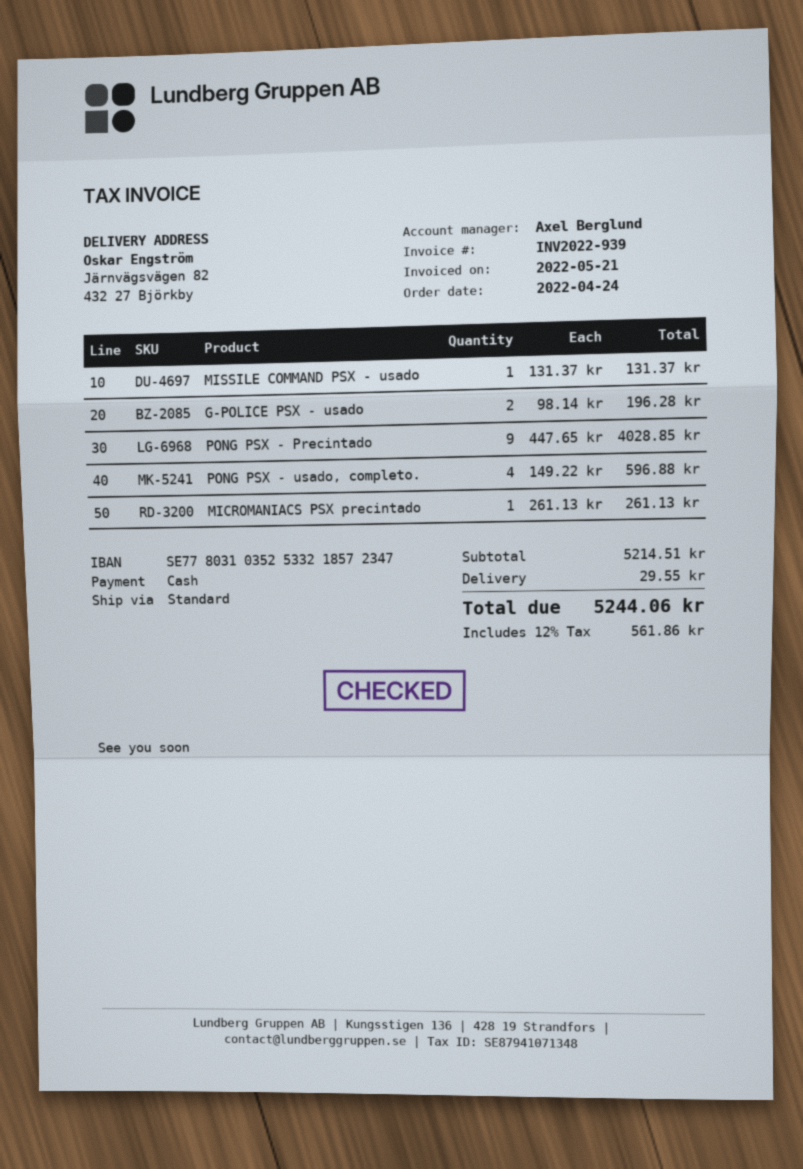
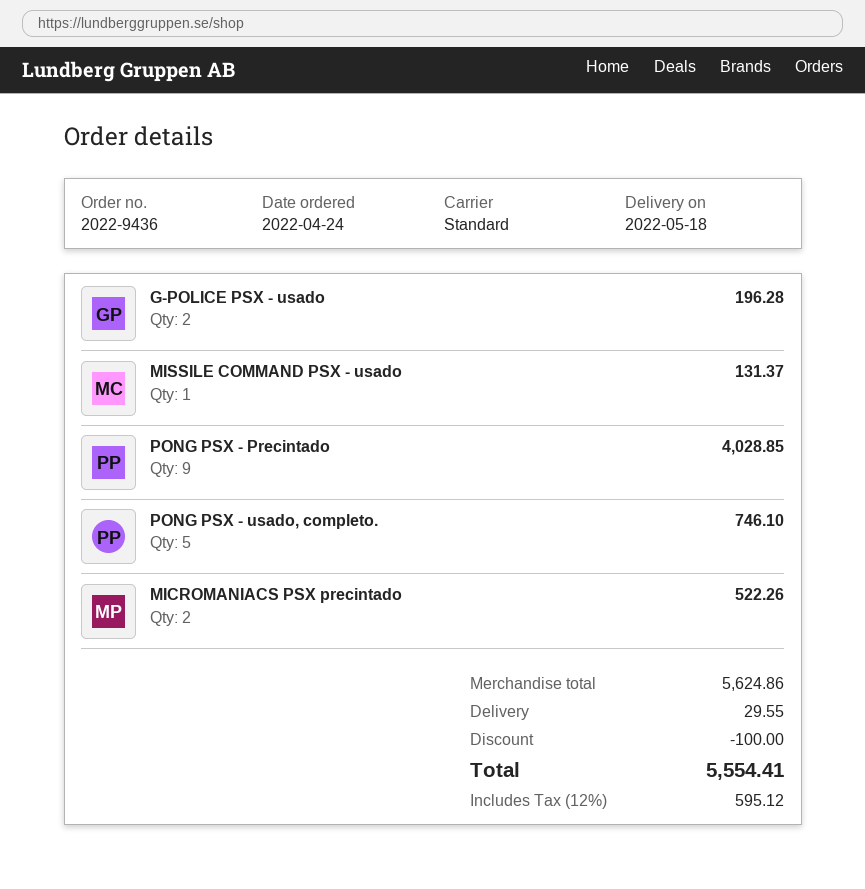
PONG PSX - usado, completo.: 4 for 596.88 -> 5 for 746.10
MICROMANIACS PSX precintado: 1 for 261.13 -> 2 for 522.26
subtotal: 5214.51 -> 5624.86
discount: none -> 100.00
tax: 12% = 561.86 -> 12% = 595.12
total: 5244.06 -> 5554.41

